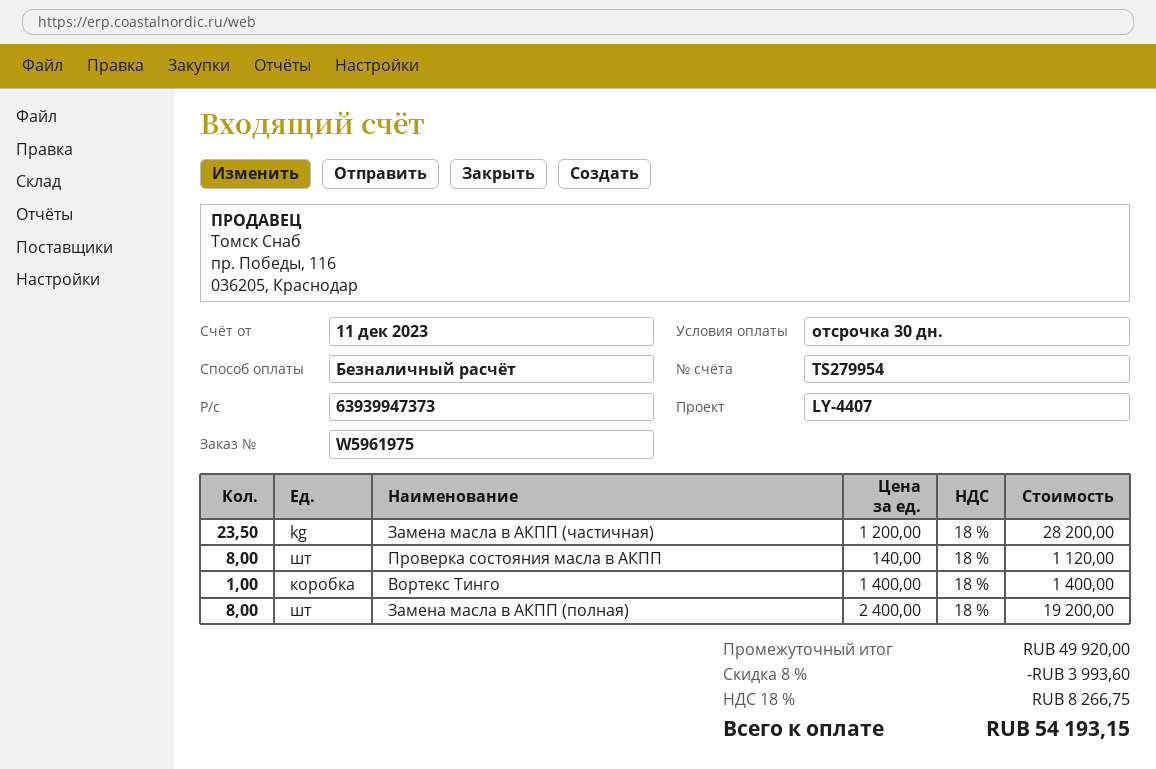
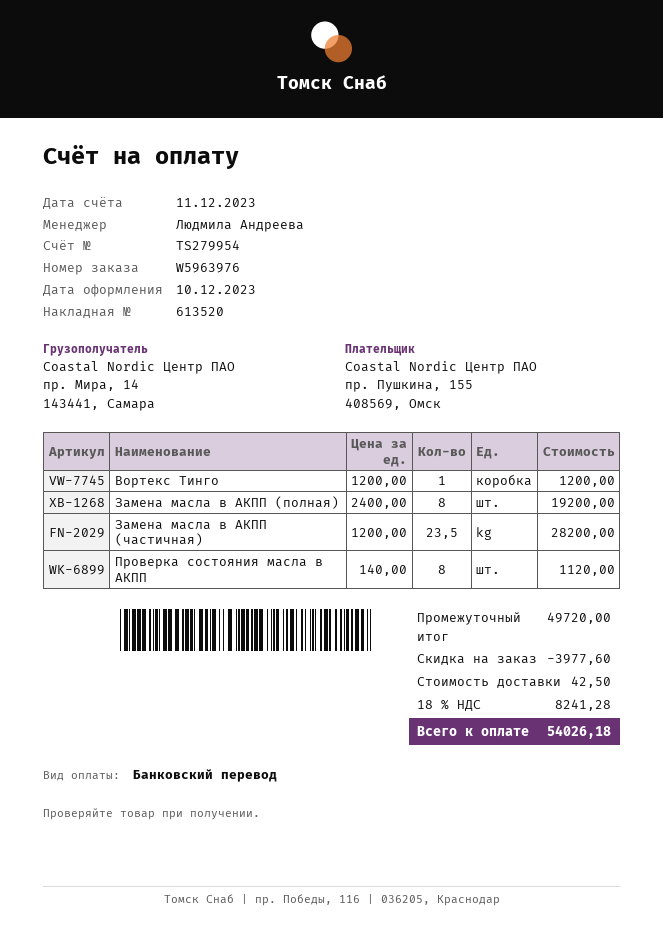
order number: W5961975 -> W5963976
Вортекс Тинго: 1 x 1400.00 = 1400.00 -> 1 x 1200.00 = 1200.00
subtotal: 49920.00 -> 49720.00
discount: 3993.60 -> 3977.60
shipping: none -> 42.50
tax: 18% = 8266.75 -> 18% = 8241.28
total: 54193.15 -> 54026.18

